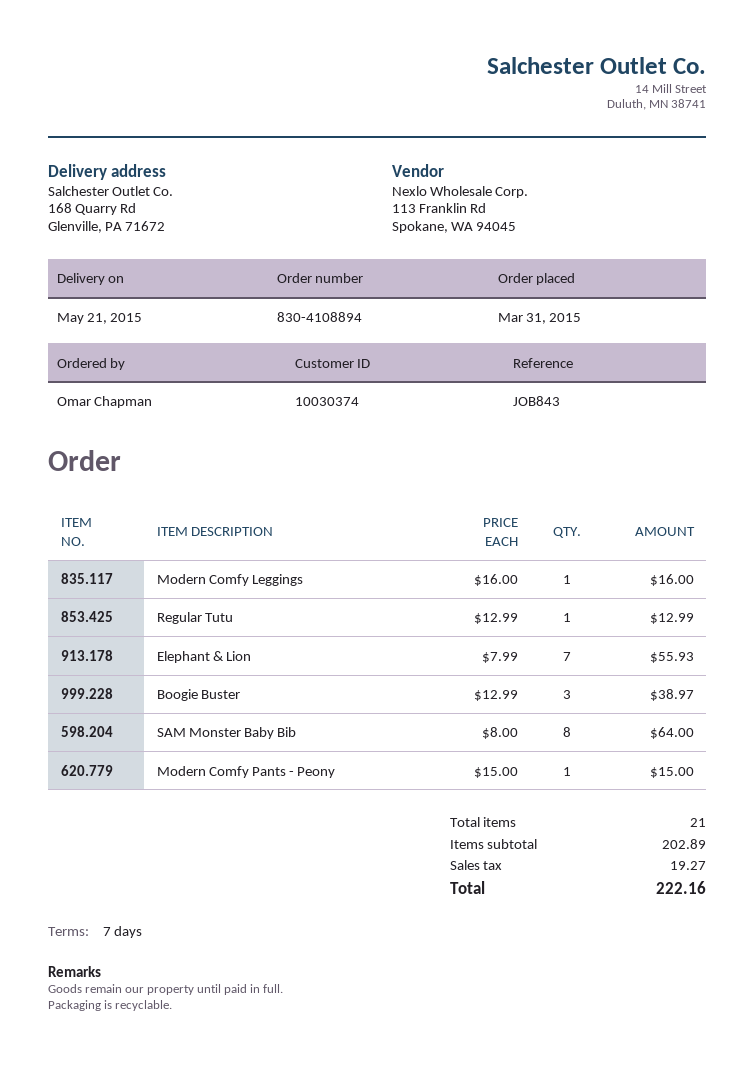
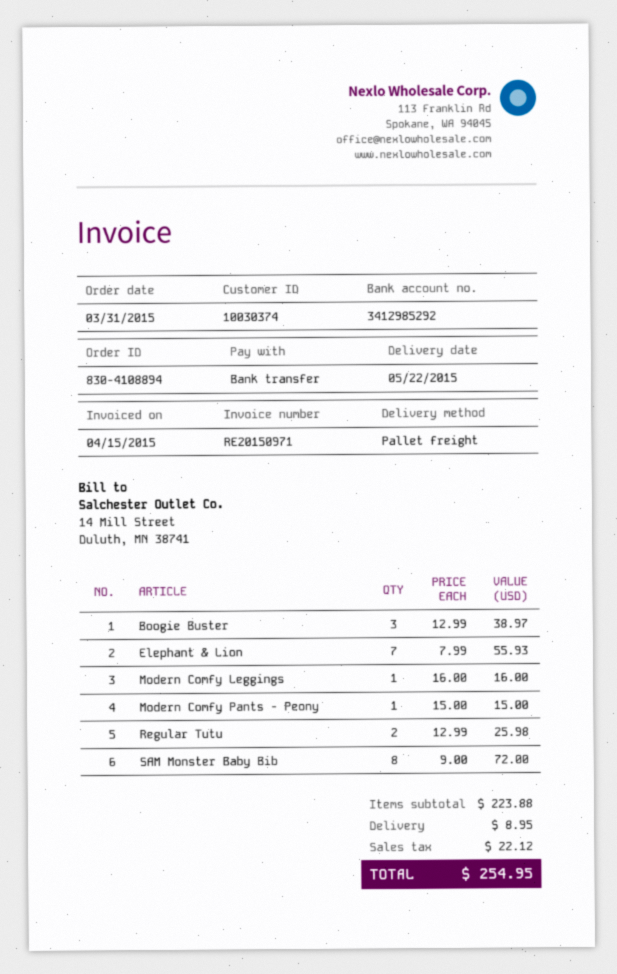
delivery date: 2015-05-21 -> 2015-05-22
Regular Tutu: 1 x 12.99 = 12.99 -> 2 x 12.99 = 25.98
SAM Monster Baby Bib: 8 x 8.00 = 64.00 -> 8 x 9.00 = 72.00
subtotal: 202.89 -> 223.88
shipping: none -> 8.95
tax: 19.27 -> 22.12
total: 222.16 -> 254.95

